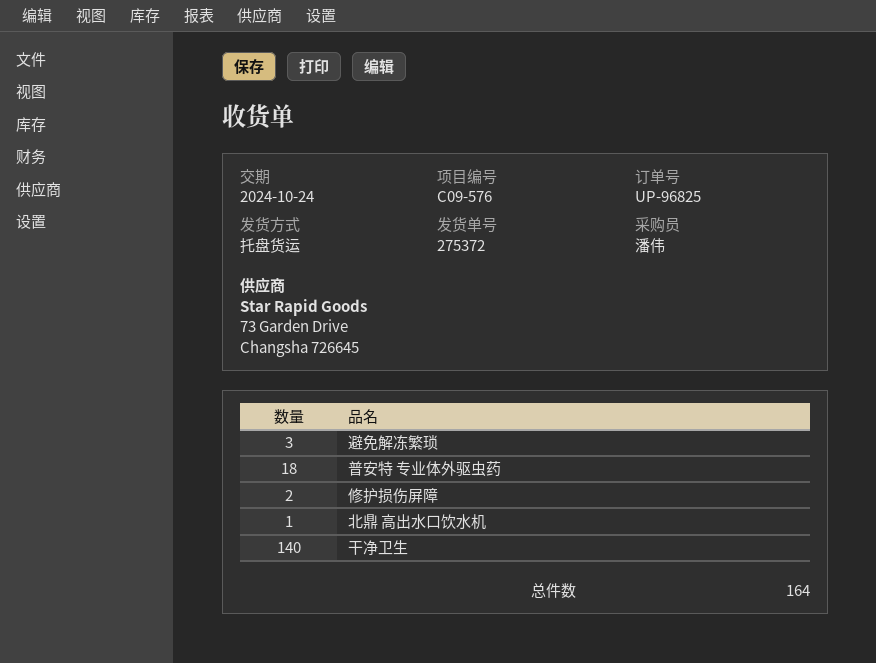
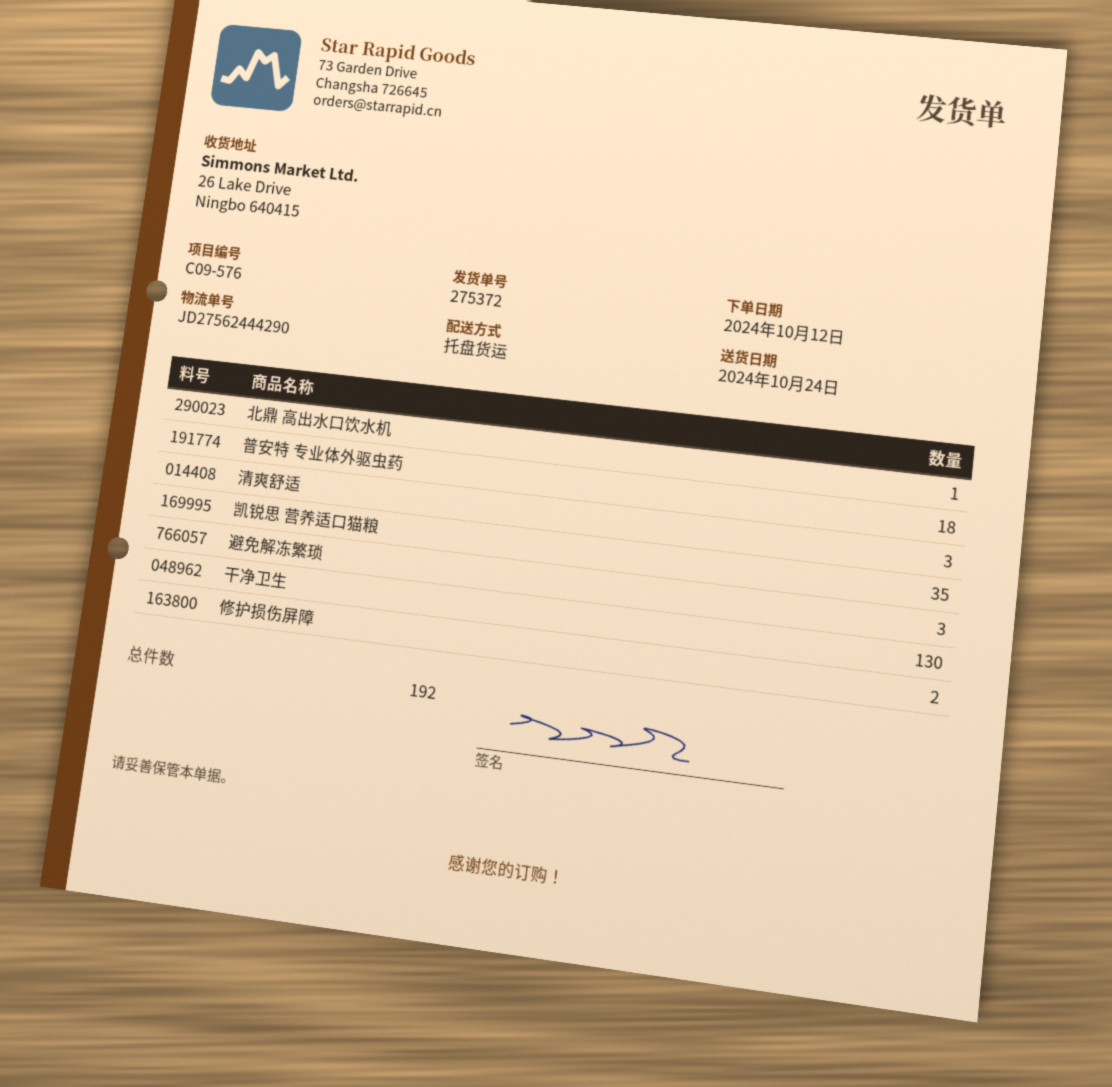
干净卫生: 140 -> 130
清爽舒适: none -> 3
凯锐思 营养适口猫粮: none -> 35
total quantity: 164 -> 192

